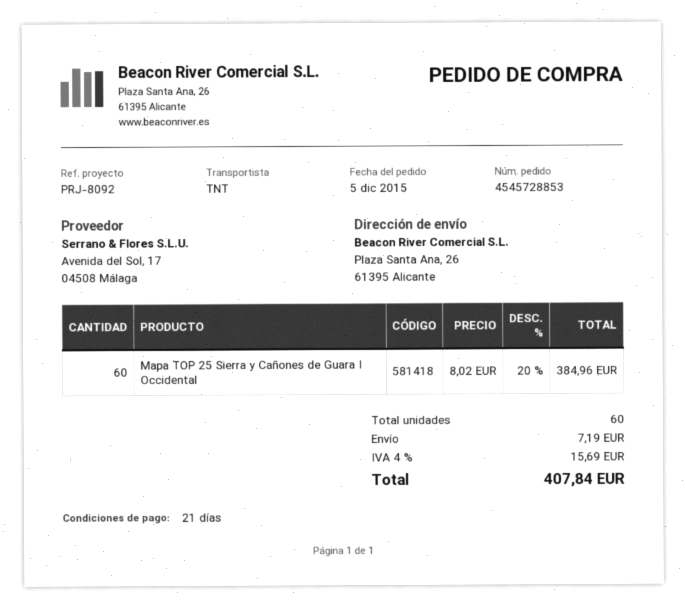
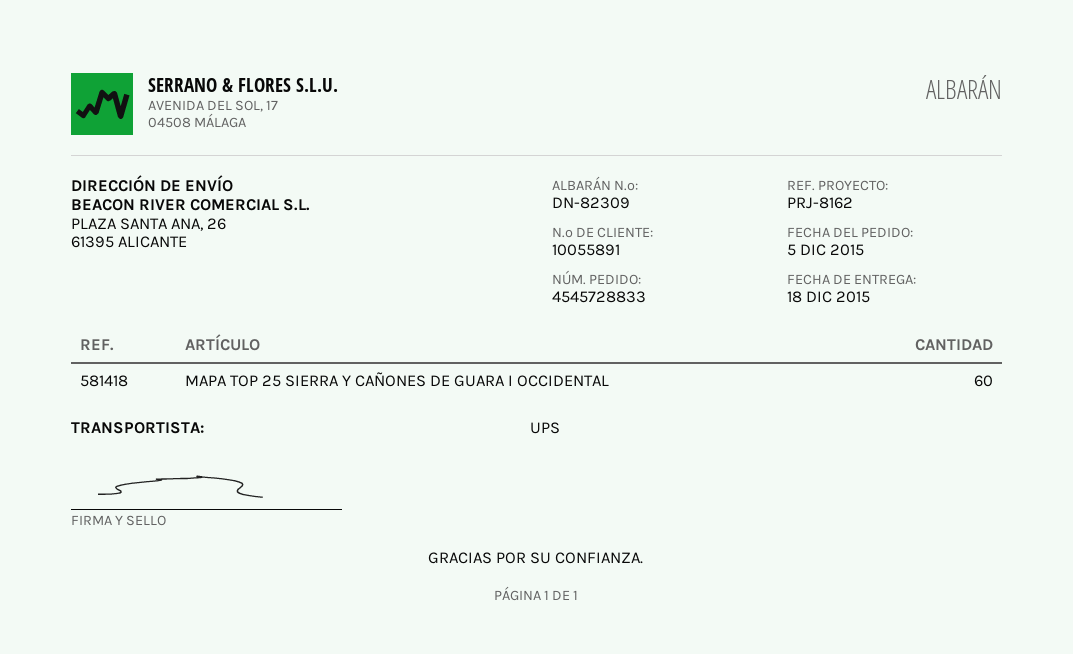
order number: 4545728853 -> 4545728833
reference: PRJ-8092 -> PRJ-8162
shipping method: TNT -> UPS

